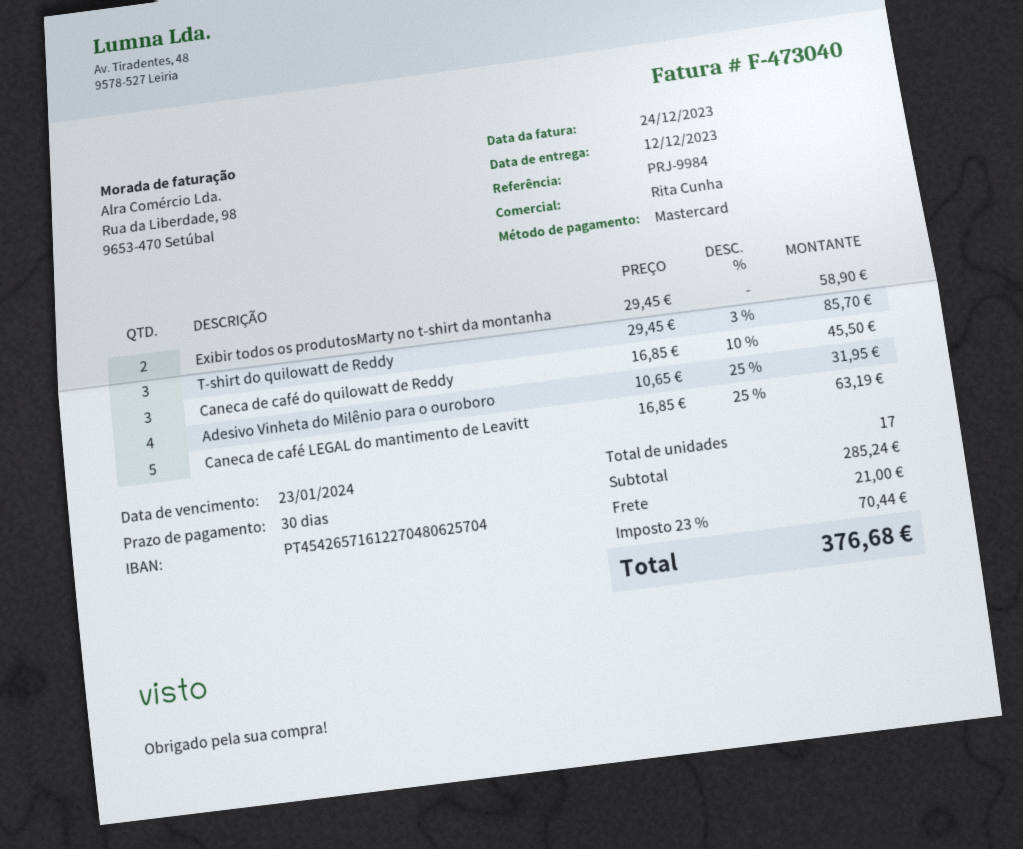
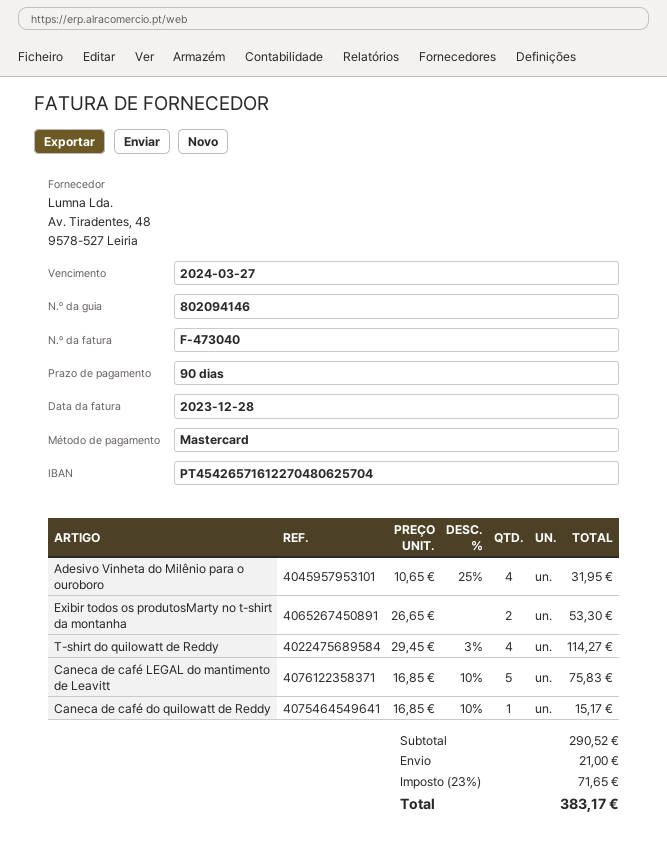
invoice date: 2023-12-24 -> 2023-12-28
payment terms: 30 days -> 90 days
due date: 2024-01-23 -> 2024-03-27
Exibir todos os produtosMarty no t-shirt da montanha: 2 x 29.45 = 58.90 -> 2 x 26.65 = 53.30
T-shirt do quilowatt de Reddy: 3 x 29.45 - 3% = 85.70 -> 4 x 29.45 - 3% = 114.27
Caneca de café do quilowatt de Reddy: 3 x 16.85 - 10% = 45.50 -> 1 x 16.85 - 10% = 15.17
Caneca de café LEGAL do mantimento de Leavitt: 5 x 16.85 - 25% = 63.19 -> 5 x 16.85 - 10% = 75.83
subtotal: 285.24 -> 290.52
tax: 23% = 70.44 -> 23% = 71.65
total: 376.68 -> 383.17

